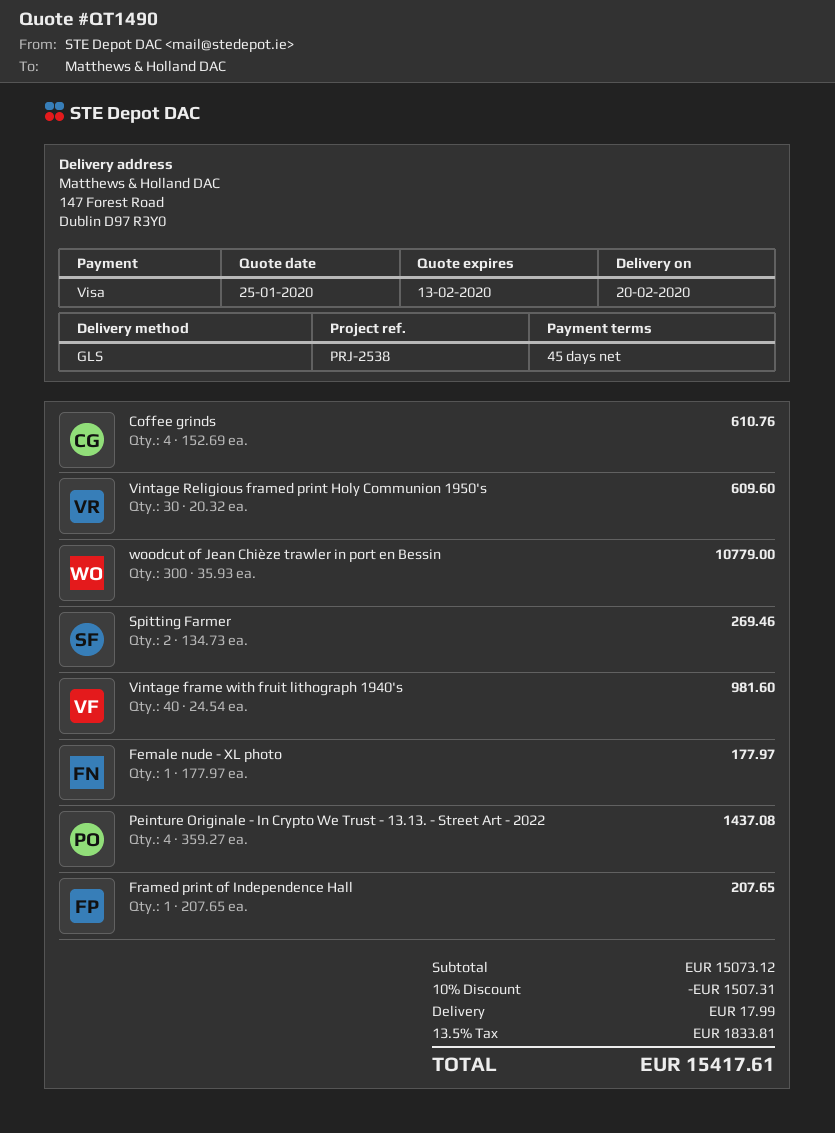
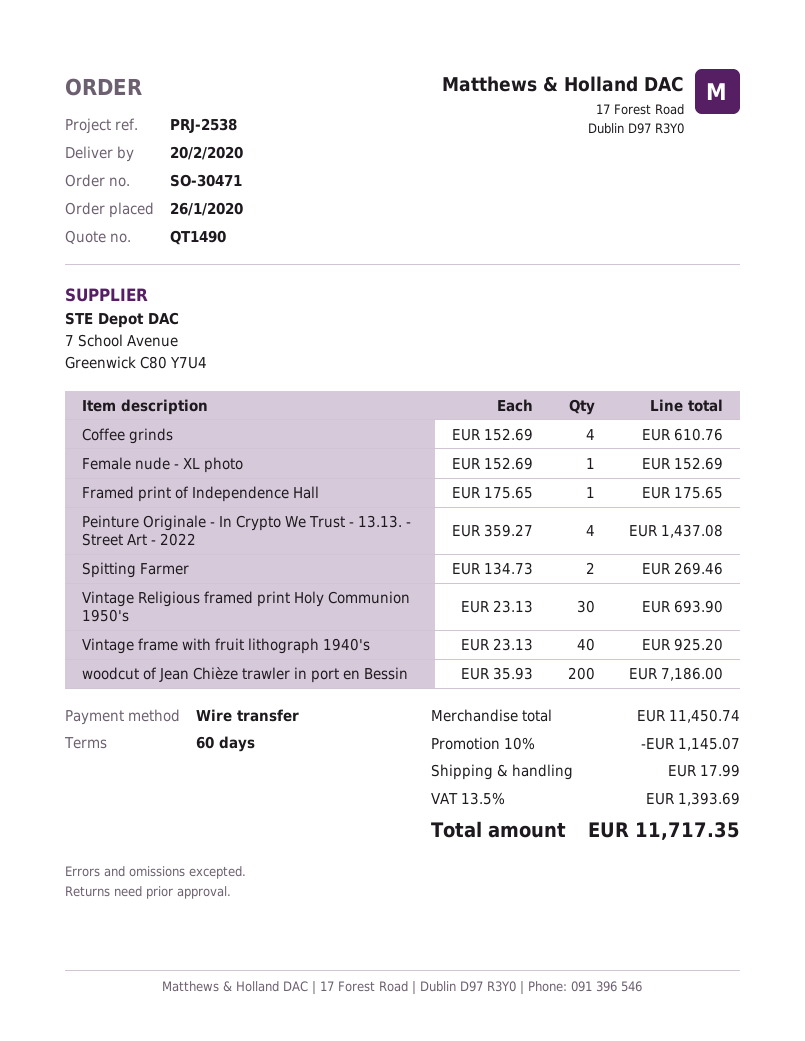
payment terms: 45 days -> 60 days
payment method: Visa -> bank transfer
Vintage Religious framed print Holy Communion 1950's: 30 x 20.32 = 609.60 -> 30 x 23.13 = 693.90
woodcut of Jean Chièze trawler in port en Bessin: 300 x 35.93 = 10779.00 -> 200 x 35.93 = 7186.00
Vintage frame with fruit lithograph 1940's: 40 x 24.54 = 981.60 -> 40 x 23.13 = 925.20
Female nude - XL photo: 1 x 177.97 = 177.97 -> 1 x 152.69 = 152.69
Framed print of Independence Hall: 1 x 207.65 = 207.65 -> 1 x 175.65 = 175.65
subtotal: 15073.12 -> 11450.74
discount: 10% = 1507.31 -> 10% = 1145.07
tax: 13.5% = 1833.81 -> 13.5% = 1393.69
total: 15417.61 -> 11717.35

